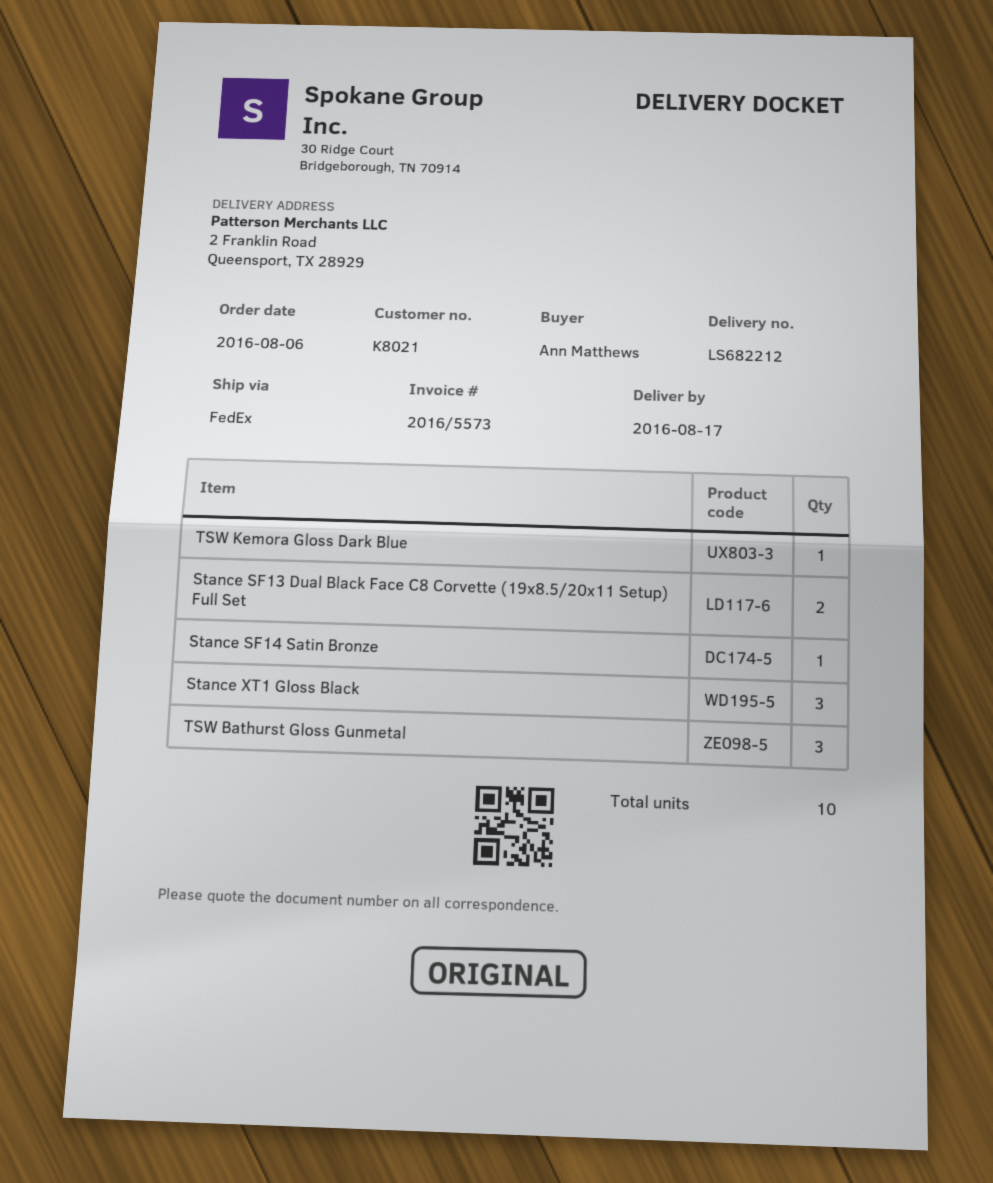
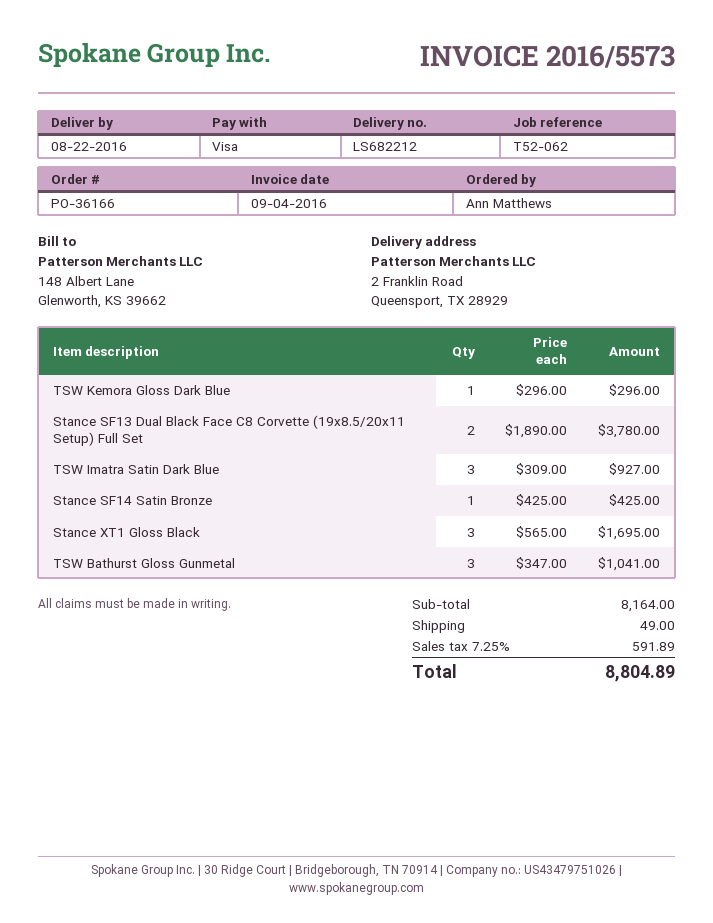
delivery date: 2016-08-17 -> 2016-08-22
TSW Imatra Satin Dark Blue: none -> 3

